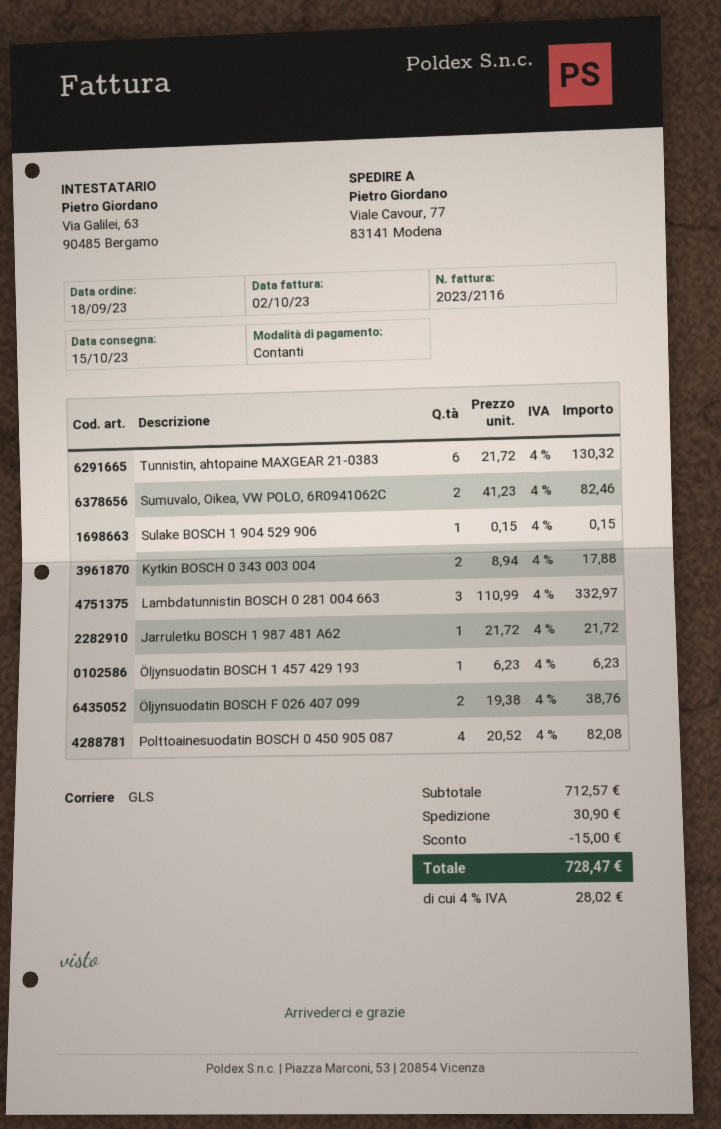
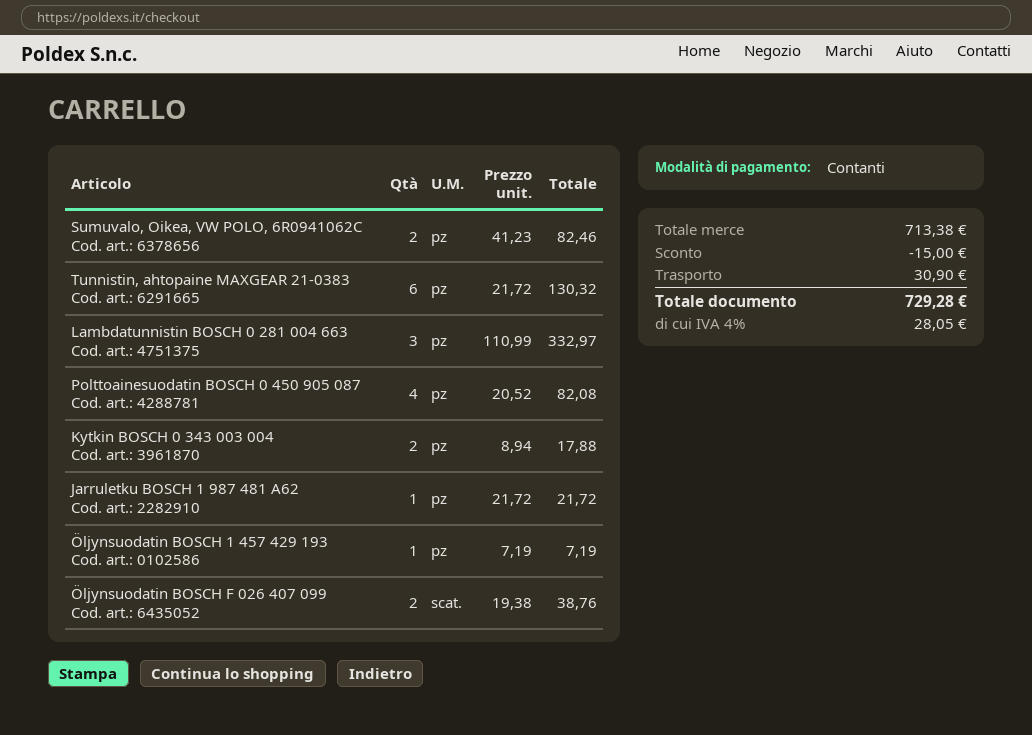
Sulake BOSCH 1 904 529 906: 1 x 0.15 = 0.15 -> none
Öljynsuodatin BOSCH 1 457 429 193: 1 x 6.23 = 6.23 -> 1 x 7.19 = 7.19
subtotal: 712.57 -> 713.38
tax: 4% = 28.02 -> 4% = 28.05
total: 728.47 -> 729.28

